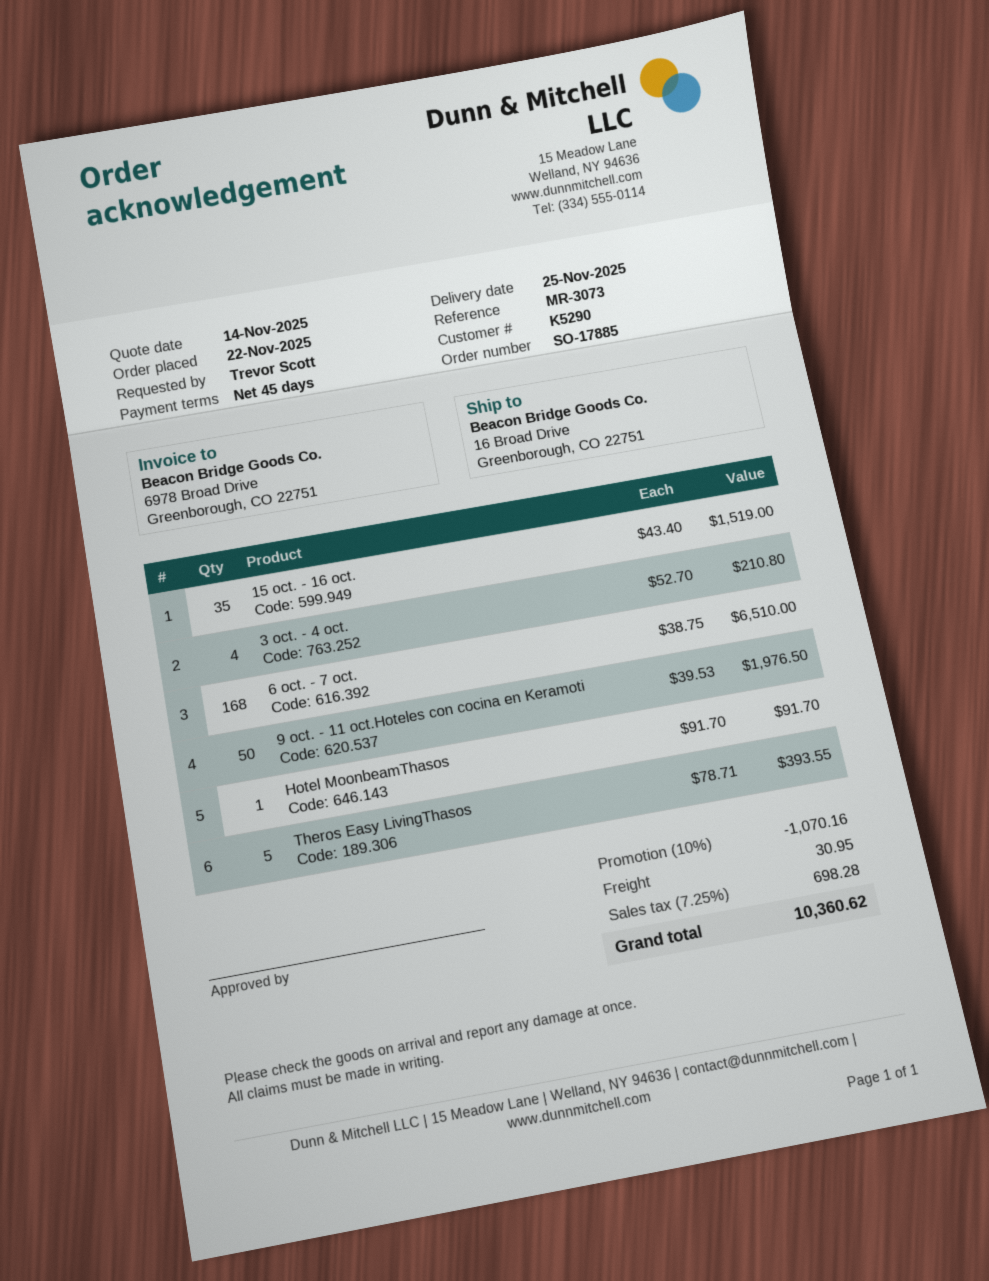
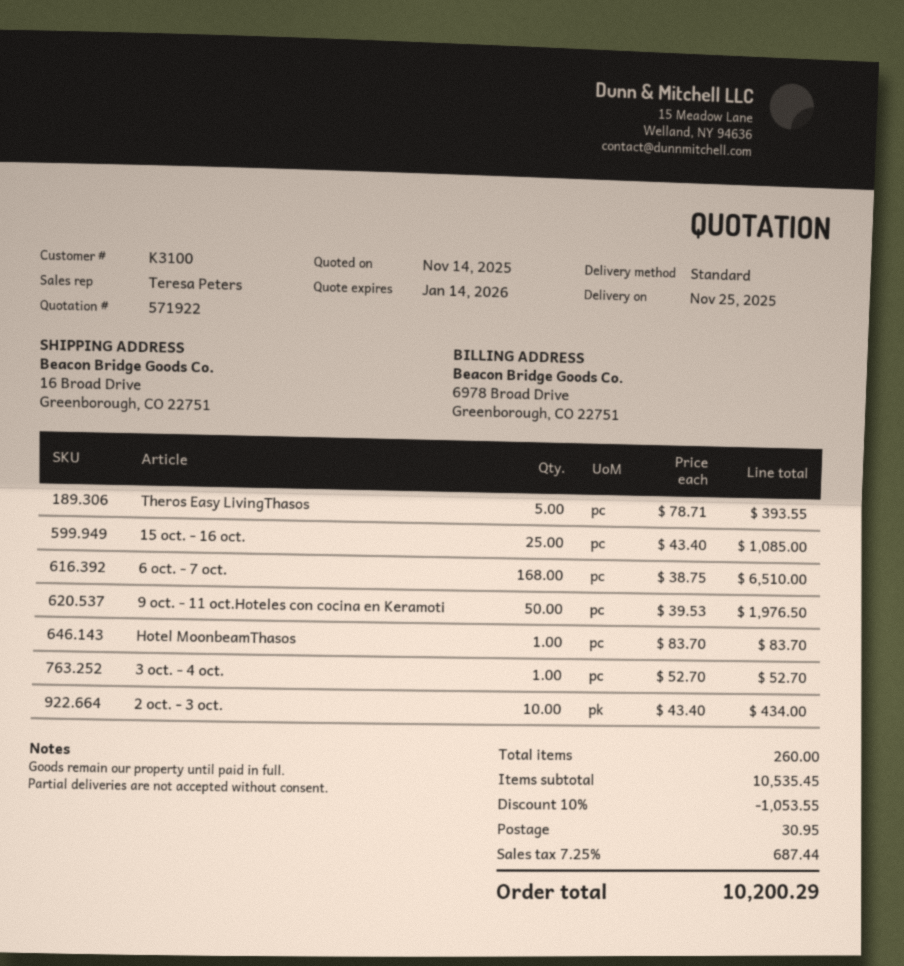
customer number: K5290 -> K3100
15 oct. - 16 oct.: 35 x 43.40 = 1519.00 -> 25 x 43.40 = 1085.00
3 oct. - 4 oct.: 4 x 52.70 = 210.80 -> 1 x 52.70 = 52.70
Hotel MoonbeamThasos: 1 x 91.70 = 91.70 -> 1 x 83.70 = 83.70
2 oct. - 3 oct.: none -> 10 x 43.40 = 434.00
discount: 10% = 1070.16 -> 10% = 1053.55
tax: 7.25% = 698.28 -> 7.25% = 687.44
total: 10360.62 -> 10200.29

